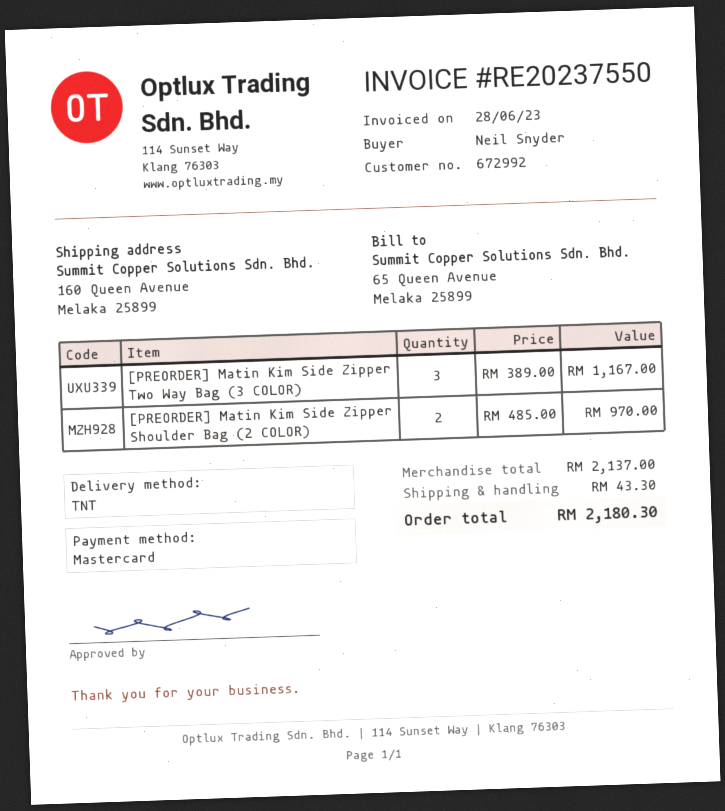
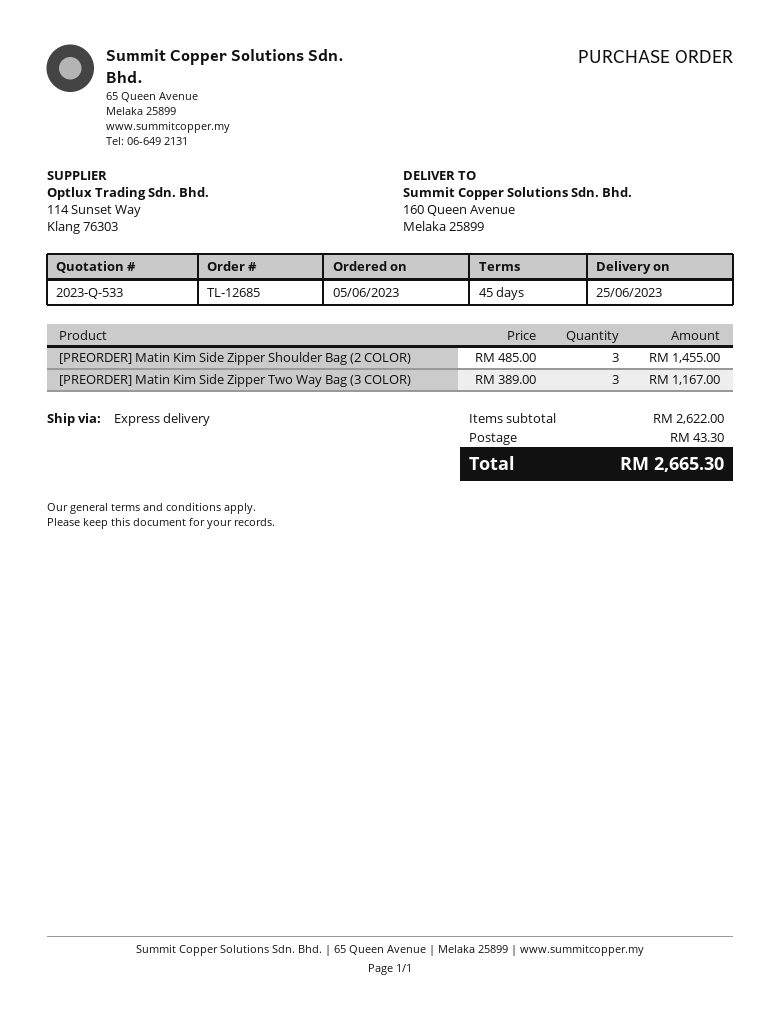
shipping method: TNT -> express
[PREORDER] Matin Kim Side Zipper Shoulder Bag (2 COLOR): 2 x 485.00 = 970.00 -> 3 x 485.00 = 1455.00
subtotal: 2137.00 -> 2622.00
total: 2180.30 -> 2665.30

